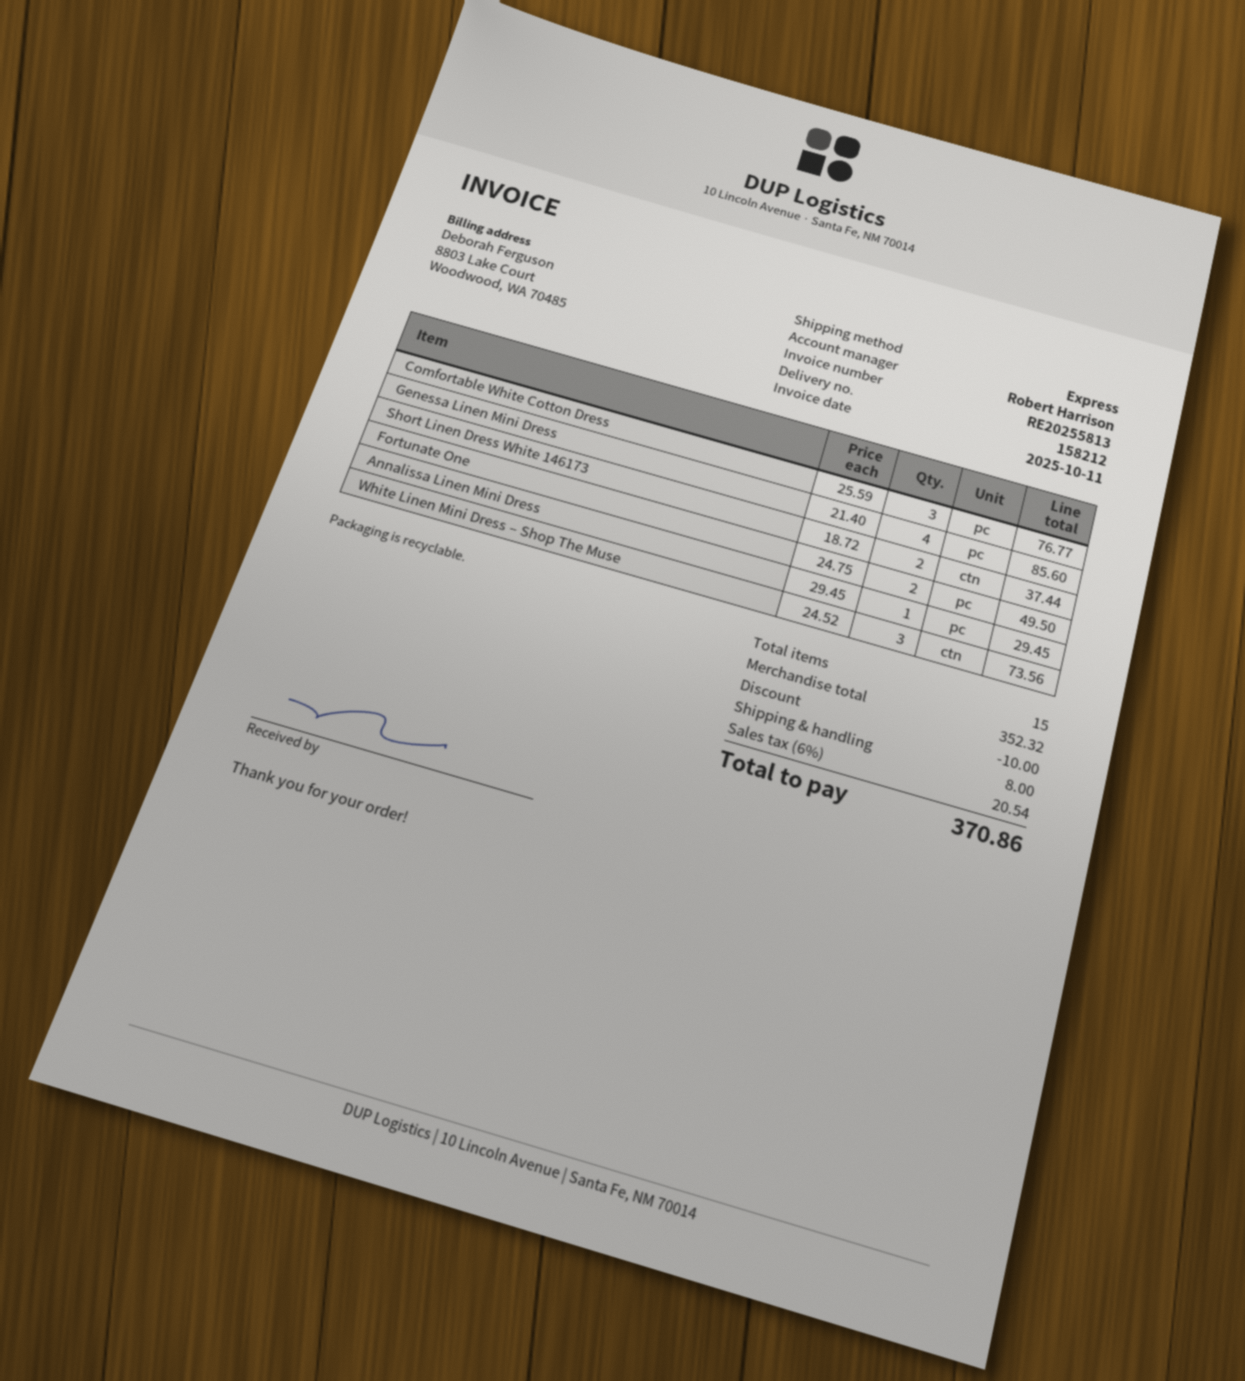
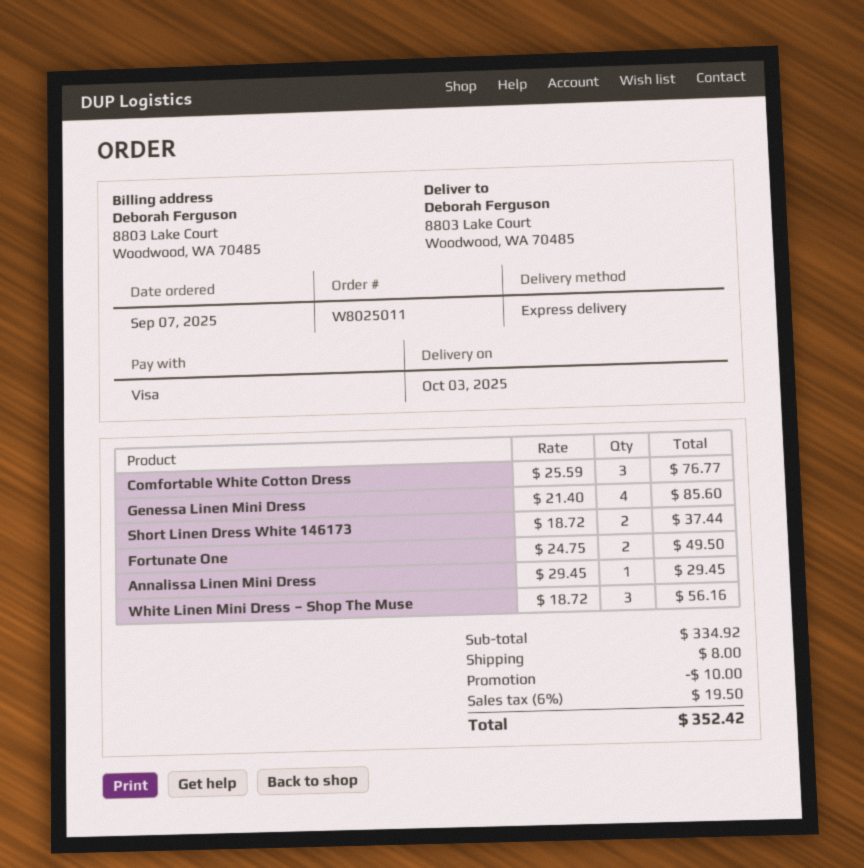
White Linen Mini Dress – Shop The Muse: 3 x 24.52 = 73.56 -> 3 x 18.72 = 56.16
subtotal: 352.32 -> 334.92
tax: 6% = 20.54 -> 6% = 19.50
total: 370.86 -> 352.42

